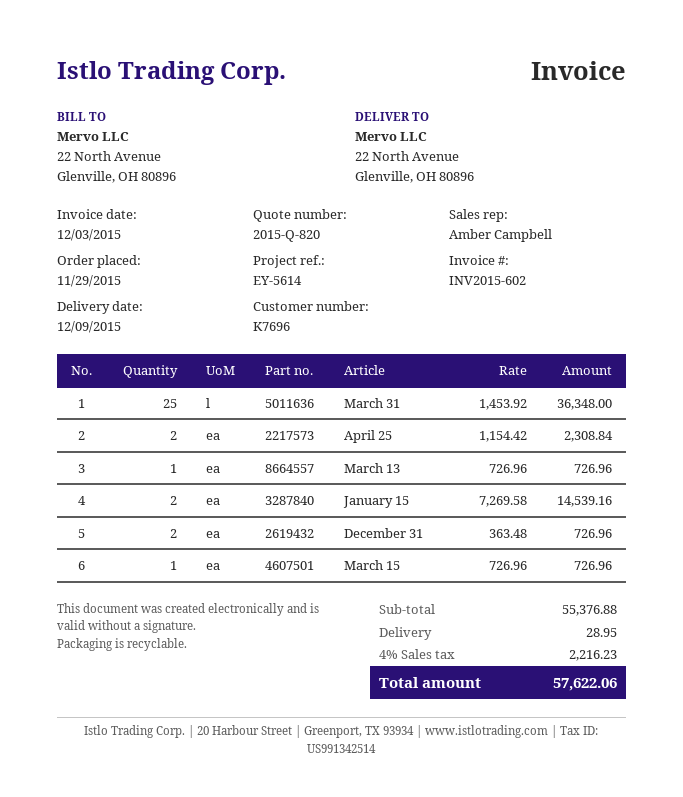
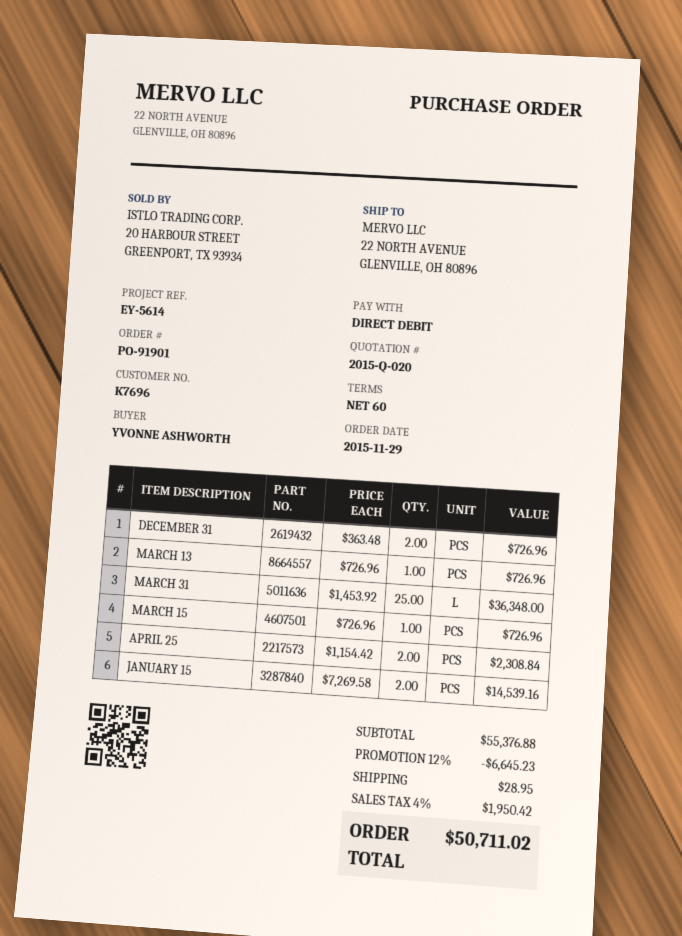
quote number: 2015-Q-820 -> 2015-Q-020
discount: none -> 12% = 6645.23
tax: 4% = 2216.23 -> 4% = 1950.42
total: 57622.06 -> 50711.02

